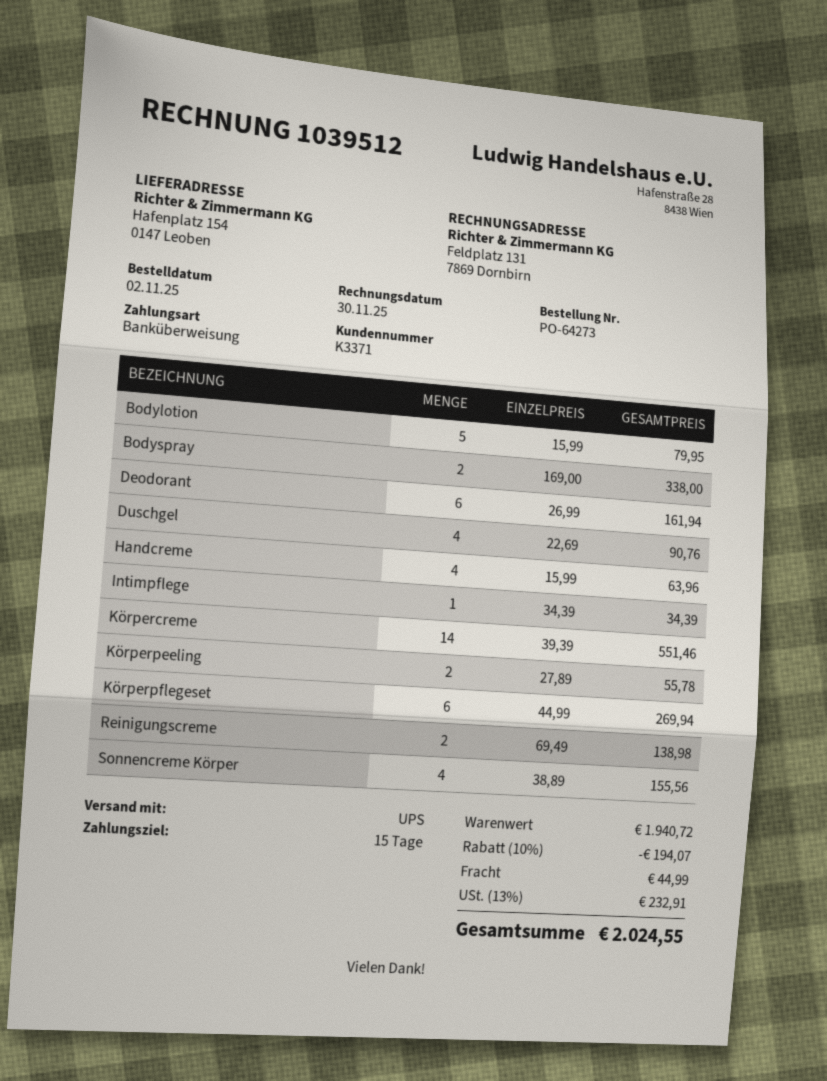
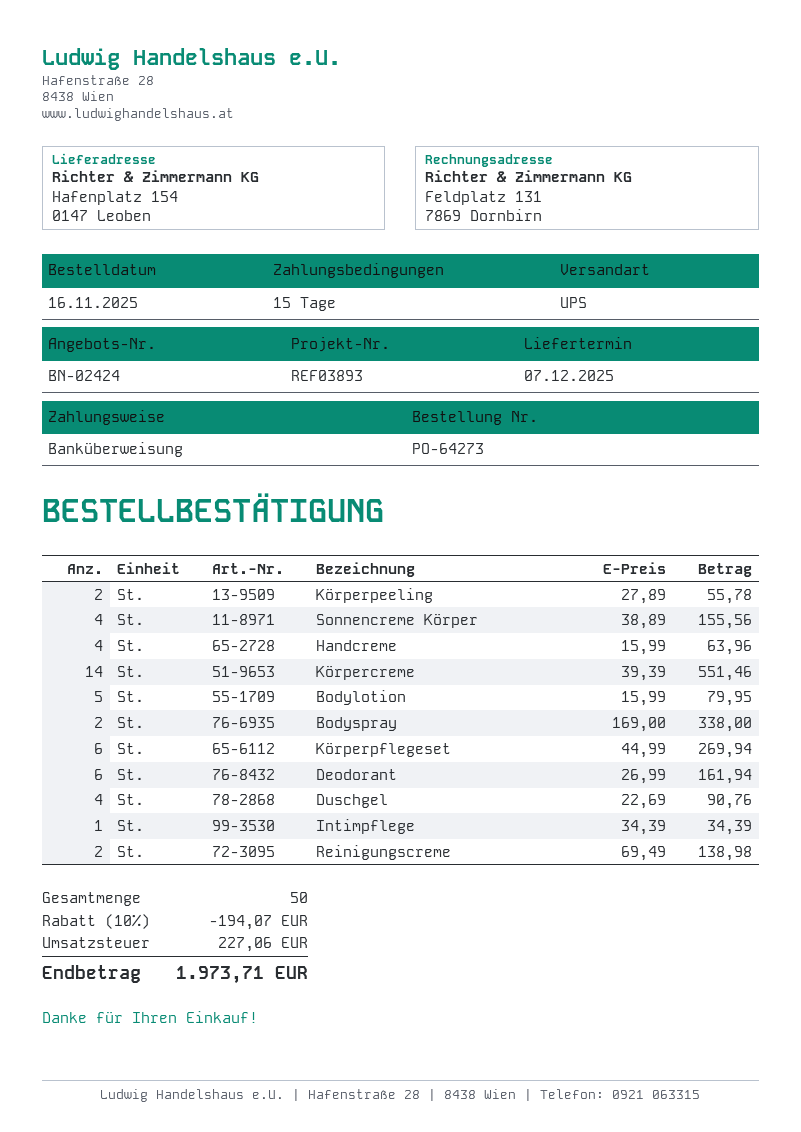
order date: 2025-11-02 -> 2025-11-16
shipping: 44.99 -> none
tax: 232.91 -> 227.06
total: 2024.55 -> 1973.71

